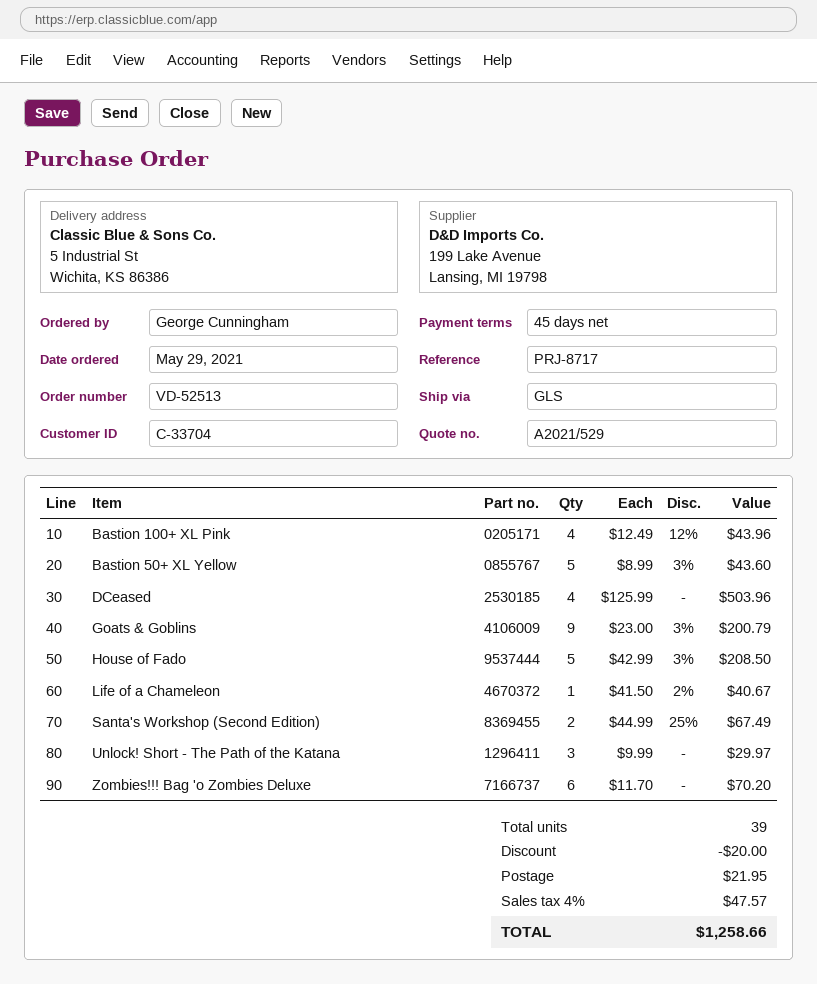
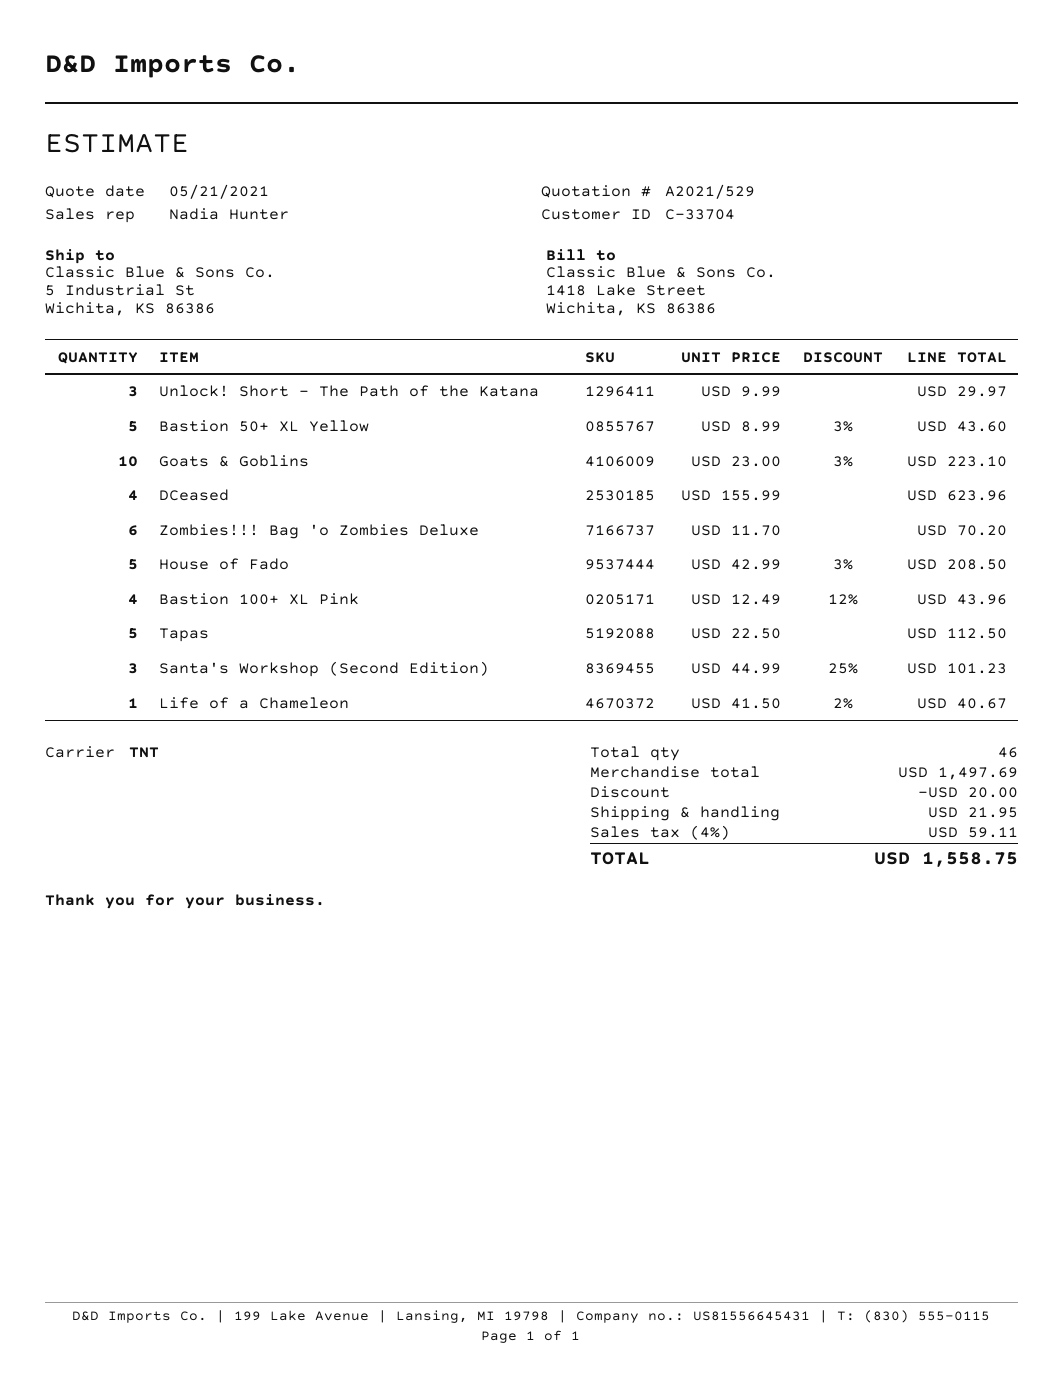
shipping method: GLS -> TNT
DCeased: 4 x 125.99 = 503.96 -> 4 x 155.99 = 623.96
Goats & Goblins: 9 x 23.00 - 3% = 200.79 -> 10 x 23.00 - 3% = 223.10
Santa's Workshop (Second Edition): 2 x 44.99 - 25% = 67.49 -> 3 x 44.99 - 25% = 101.23
Tapas: none -> 5 x 22.50 = 112.50
total quantity: 39 -> 46
tax: 4% = 47.57 -> 4% = 59.11
total: 1258.66 -> 1558.75

